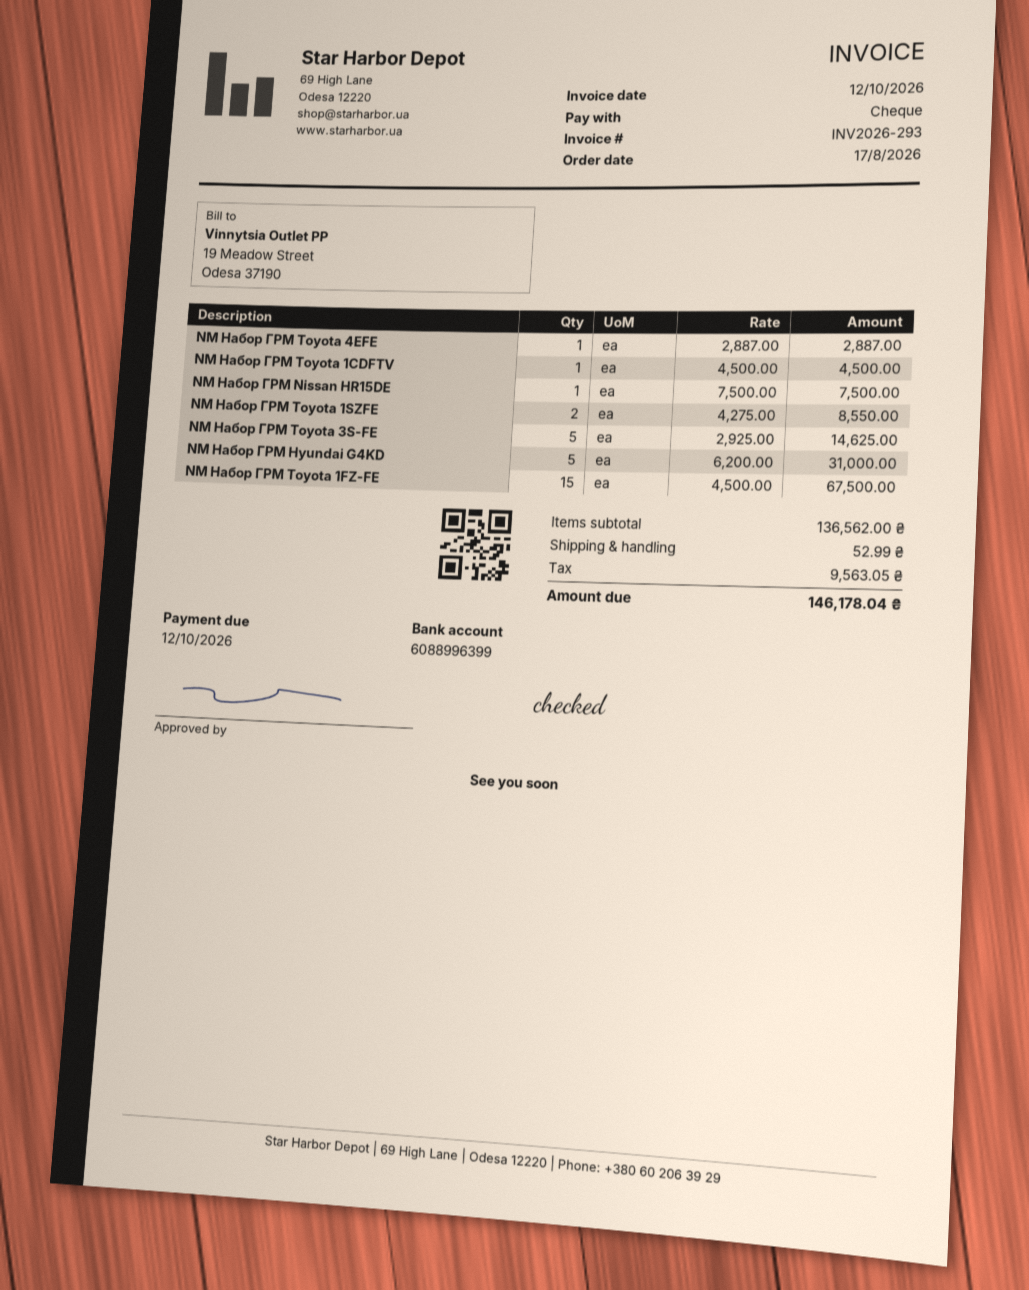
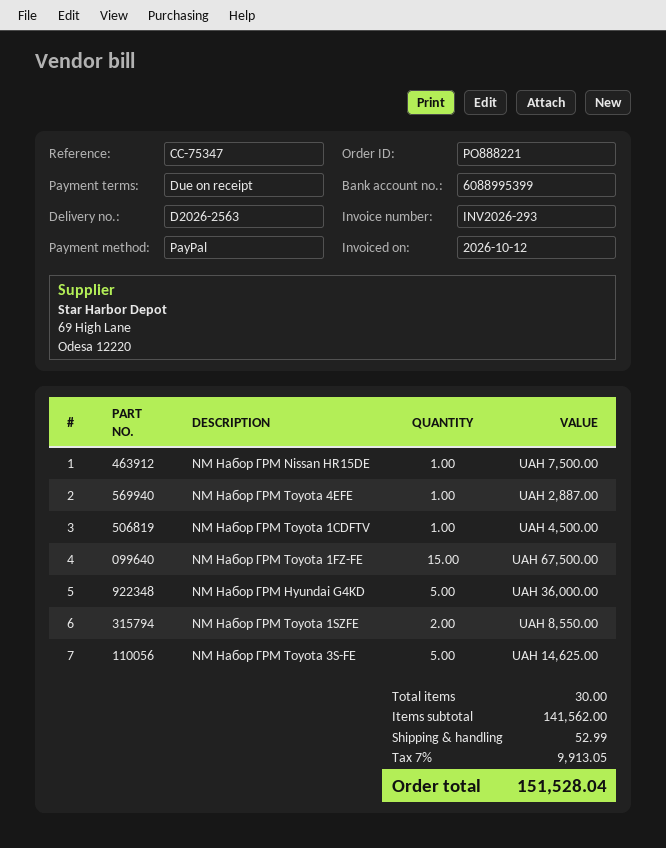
payment method: cheque -> PayPal
bank account: 6088996399 -> 6088995399
NM Набор ГРМ Hyundai G4KD: 5 for 31000.00 -> 5 for 36000.00
subtotal: 136562.00 -> 141562.00
tax: 9563.05 -> 9913.05
total: 146178.04 -> 151528.04

